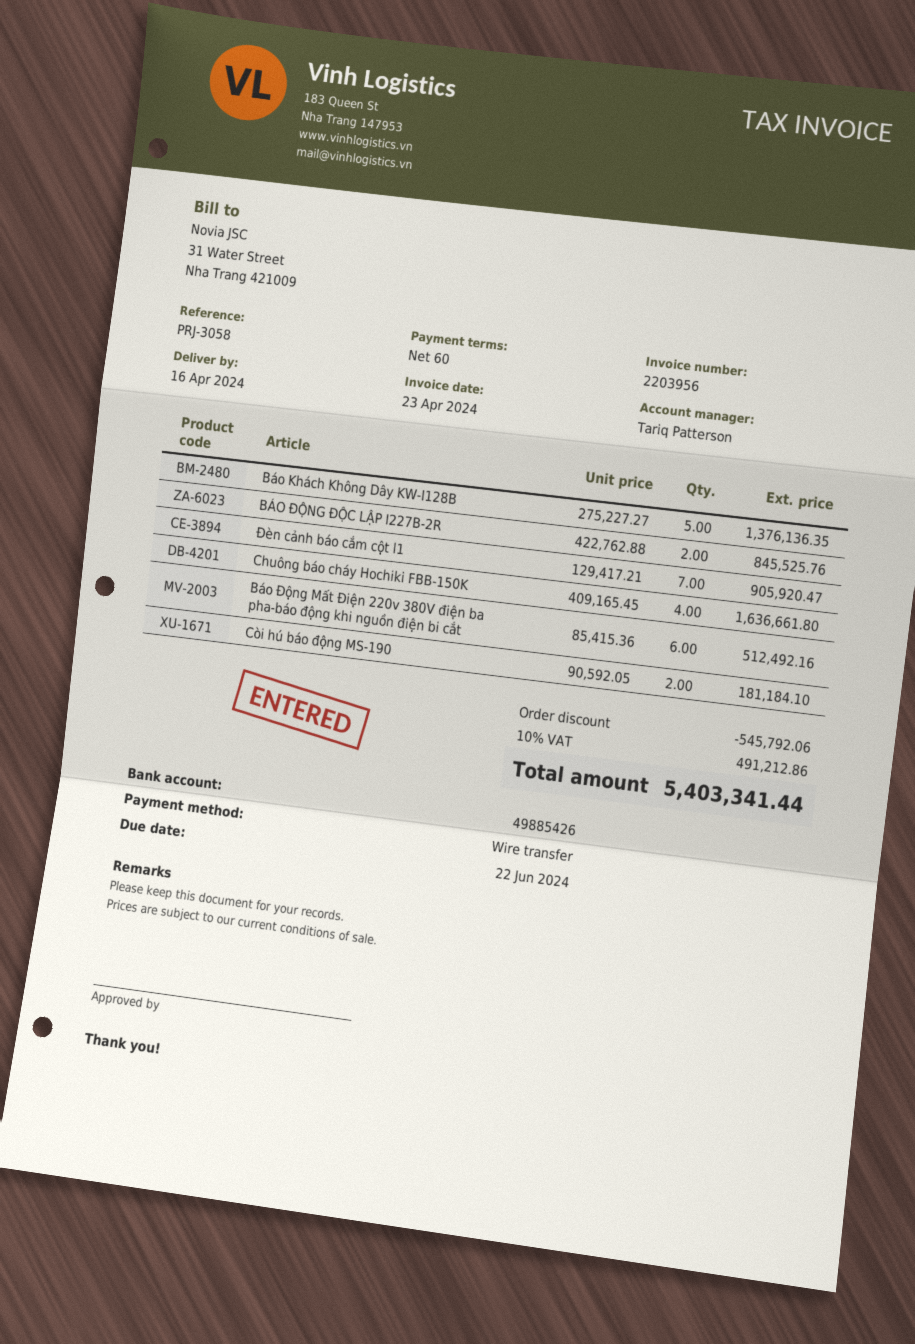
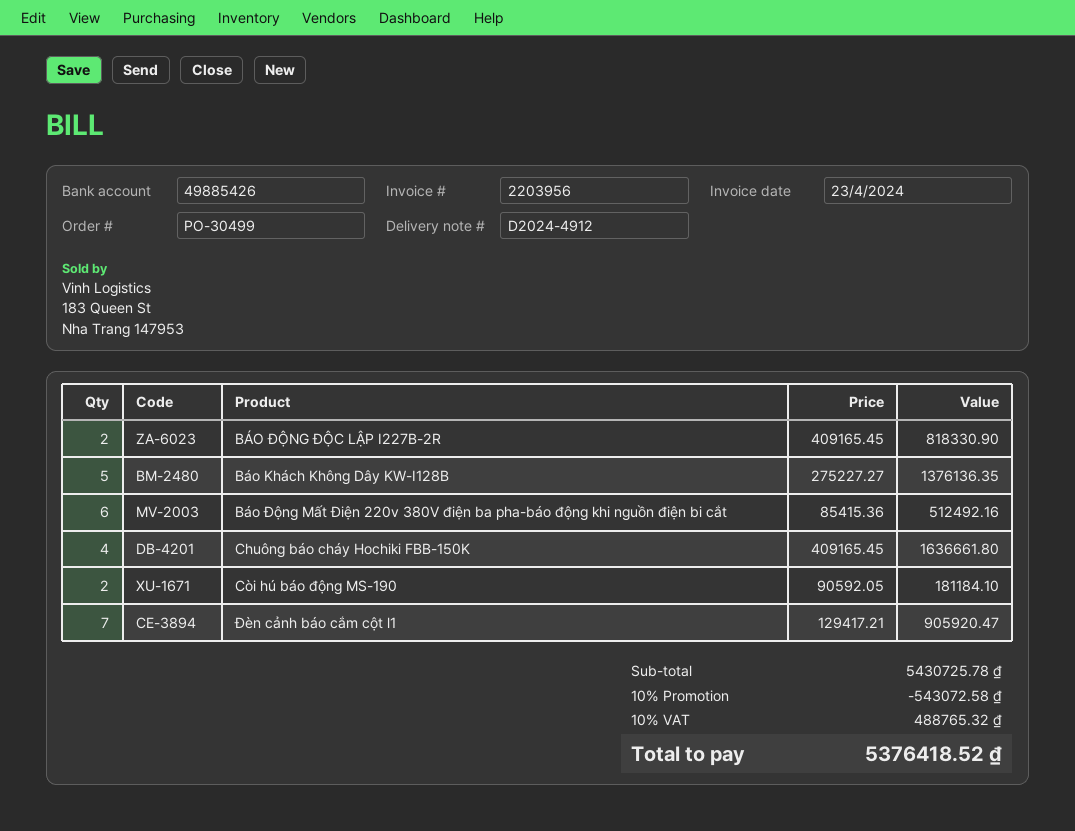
BÁO ĐỘNG ĐỘC LẬP I227B-2R: 2 x 422762.88 = 845525.76 -> 2 x 409165.45 = 818330.90
discount: 545792.06 -> 543072.58
tax: 10% = 491212.86 -> 10% = 488765.32
total: 5403341.44 -> 5376418.52

